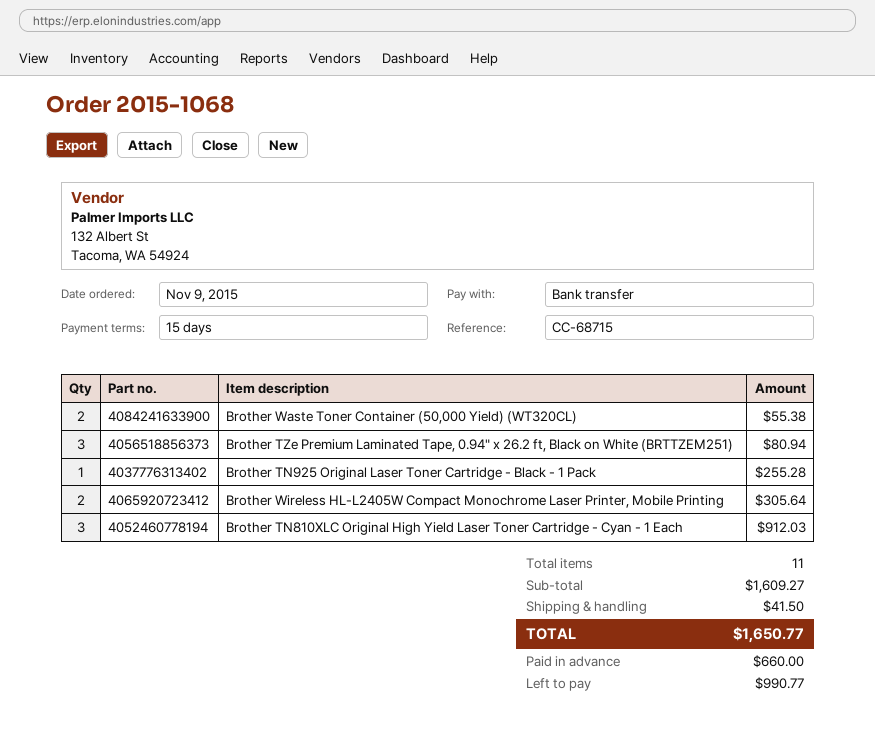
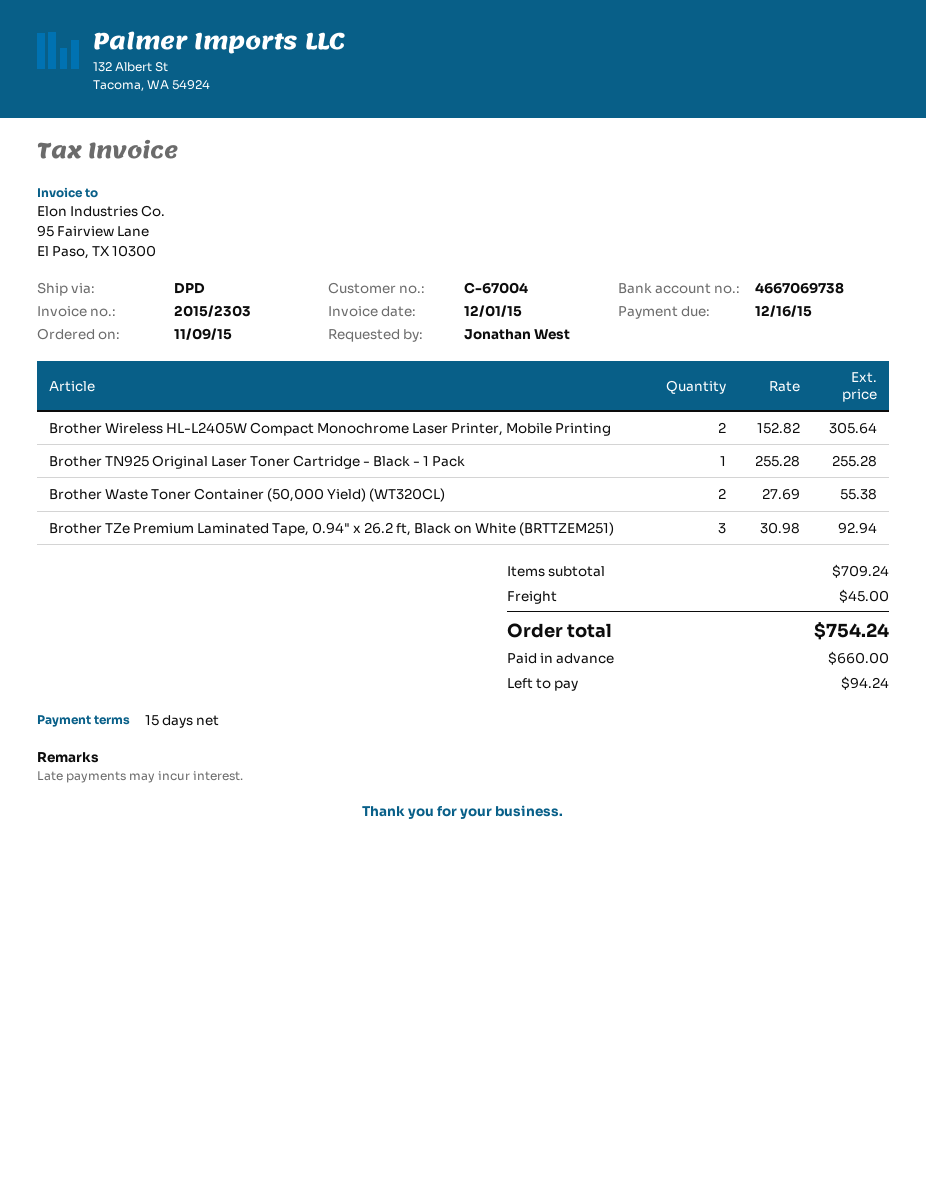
Brother TZe Premium Laminated Tape, 0.94" x 26.2 ft, Black on White (BRTTZEM251): 3 for 80.94 -> 3 for 92.94
Brother TN810XLC Original High Yield Laser Toner Cartridge - Cyan - 1 Each: 3 for 912.03 -> none
subtotal: 1609.27 -> 709.24
shipping: 41.50 -> 45.00
total: 1650.77 -> 754.24
balance: 990.77 -> 94.24

